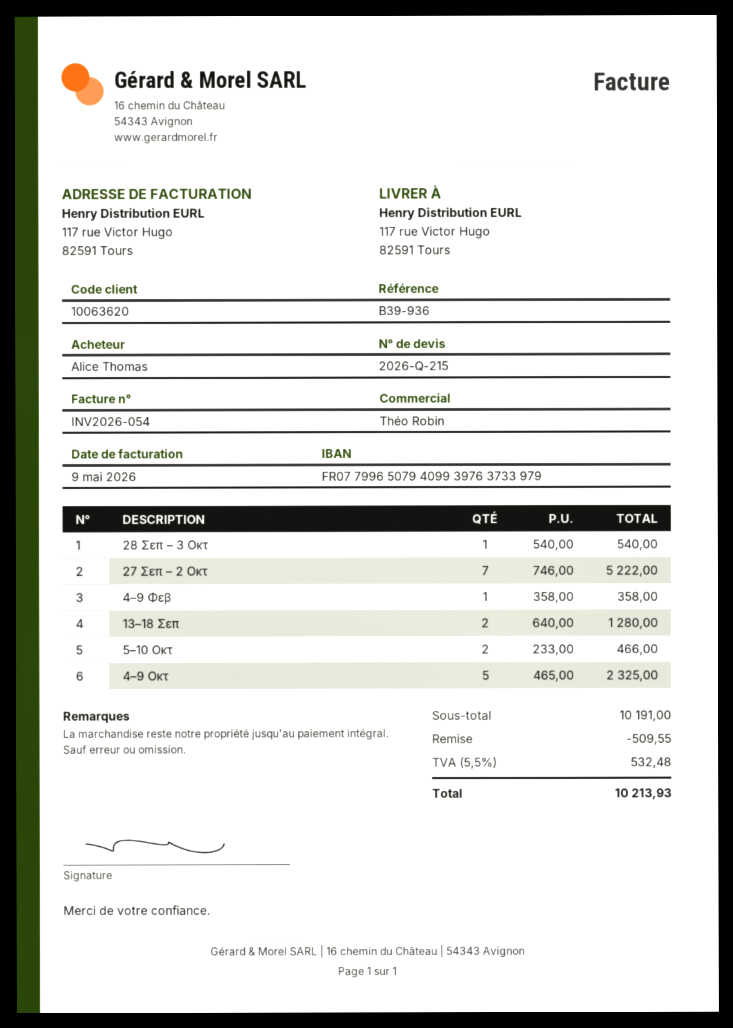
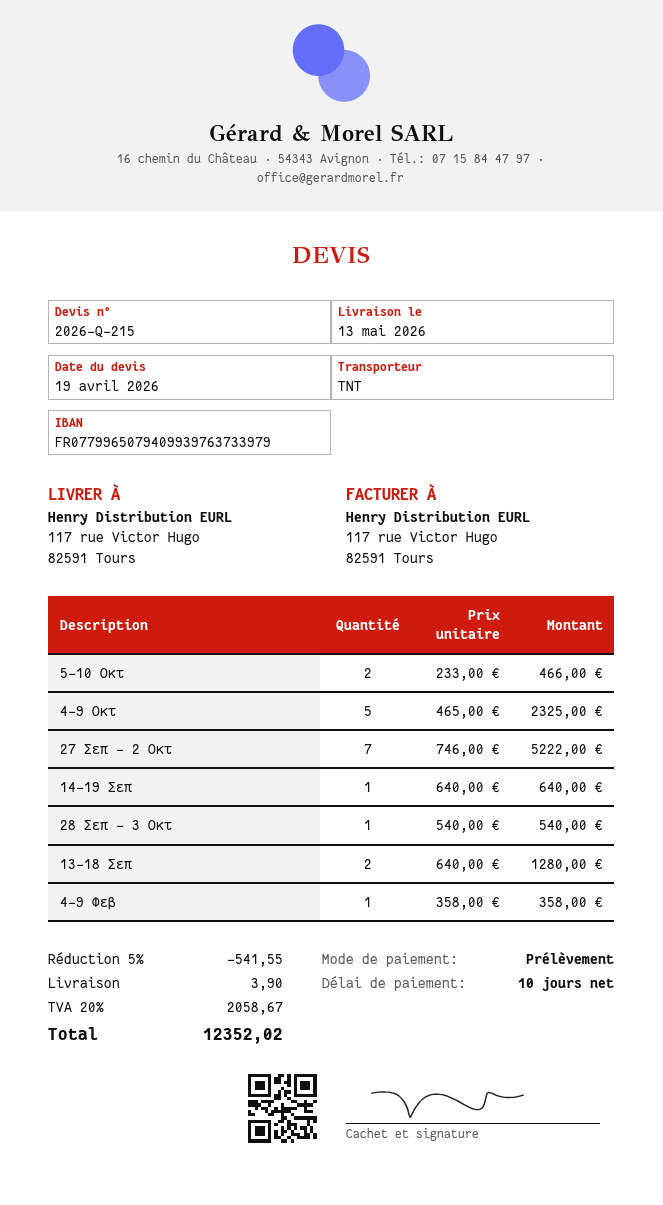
14–19 Σεπ: none -> 1 x 640.00 = 640.00
discount: 509.55 -> 541.55
shipping: none -> 3.90
tax: 5.5% = 532.48 -> 20% = 2058.67
total: 10213.93 -> 12352.02

